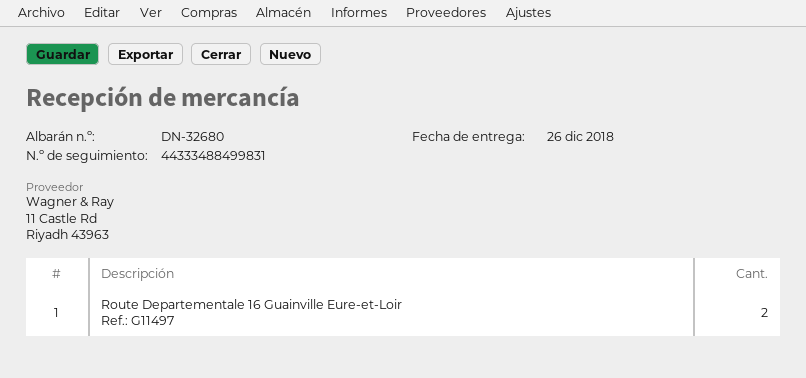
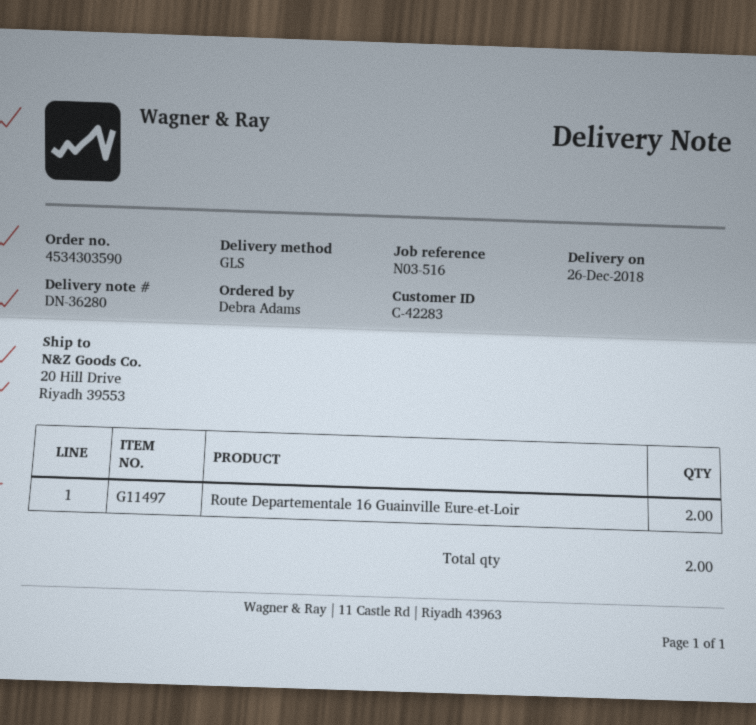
delivery note number: DN-32680 -> DN-36280

